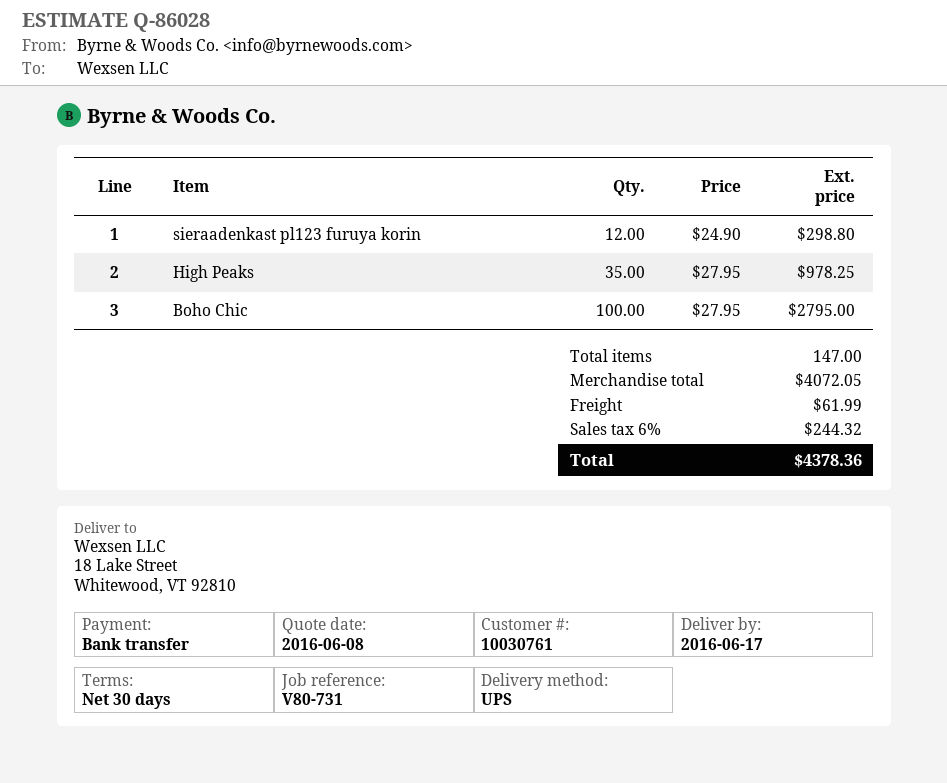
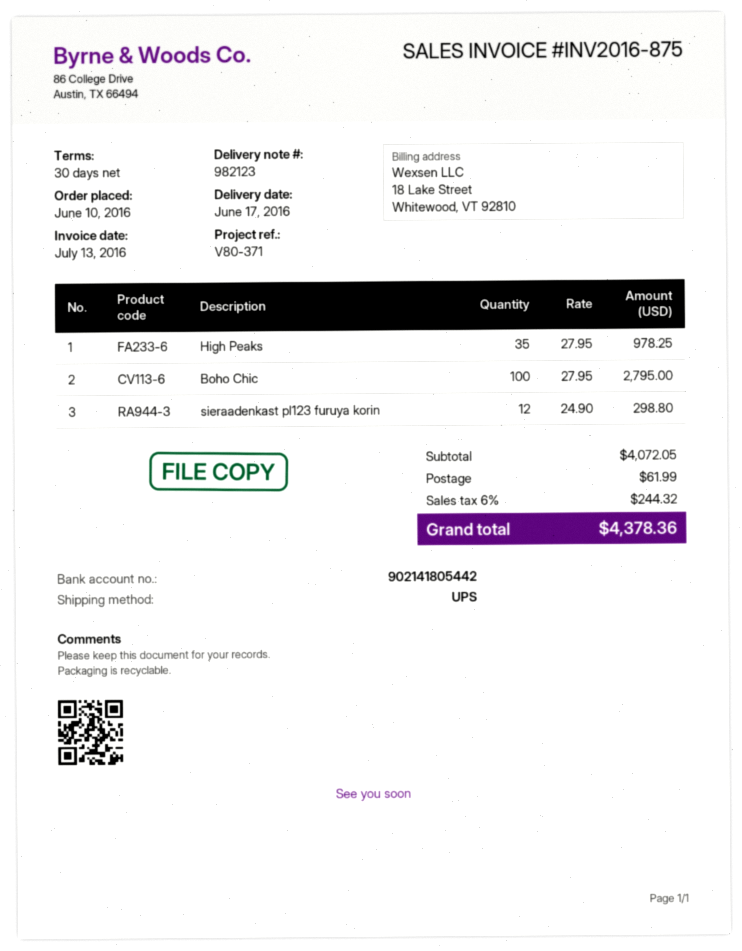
reference: V80-731 -> V80-371

